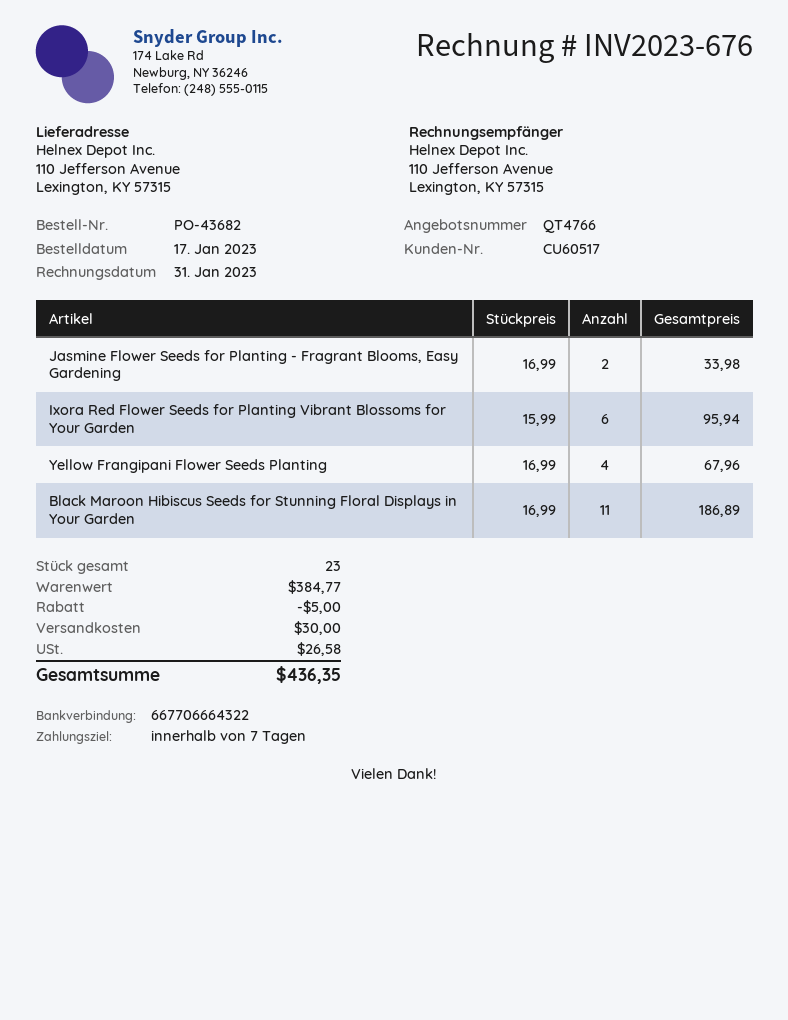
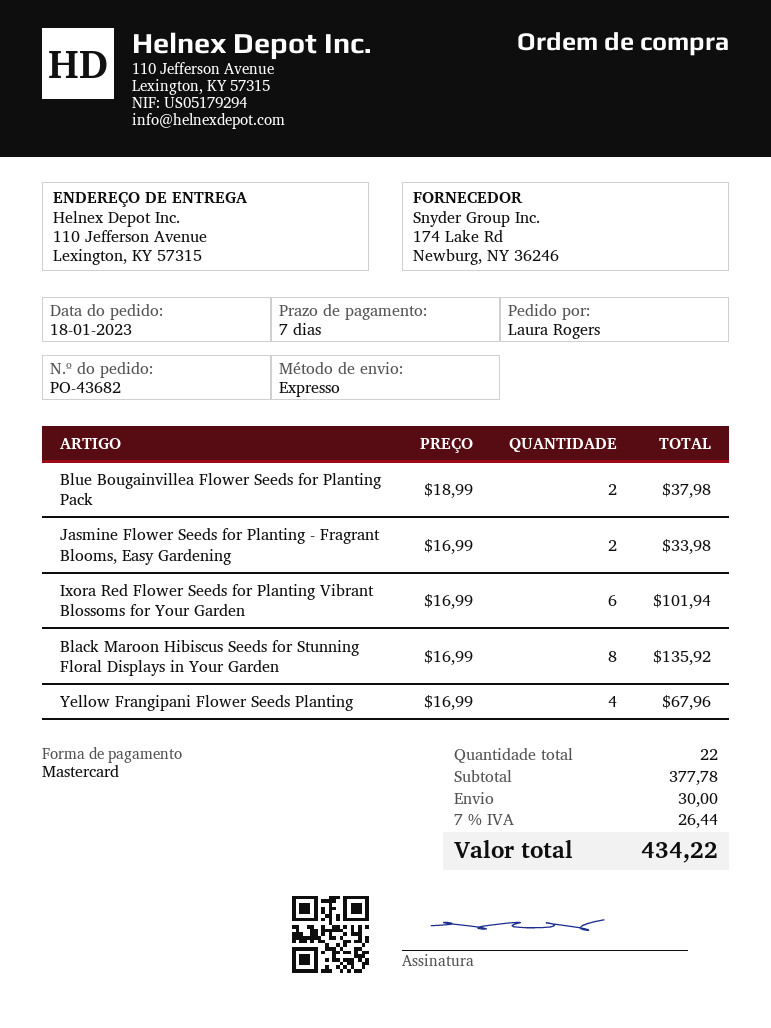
order date: 2023-01-17 -> 2023-01-18
Ixora Red Flower Seeds for Planting Vibrant Blossoms for Your Garden: 6 x 15.99 = 95.94 -> 6 x 16.99 = 101.94
Black Maroon Hibiscus Seeds for Stunning Floral Displays in Your Garden: 11 x 16.99 = 186.89 -> 8 x 16.99 = 135.92
Blue Bougainvillea Flower Seeds for Planting Pack: none -> 2 x 18.99 = 37.98
total quantity: 23 -> 22
subtotal: 384.77 -> 377.78
discount: 5.00 -> none
tax: 26.58 -> 26.44
total: 436.35 -> 434.22

